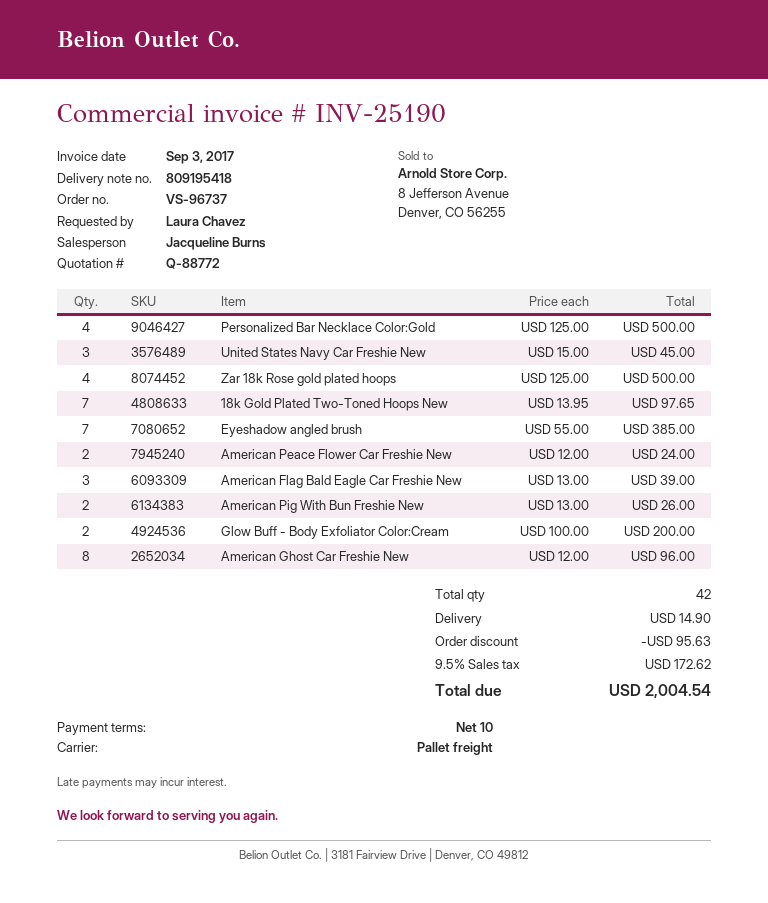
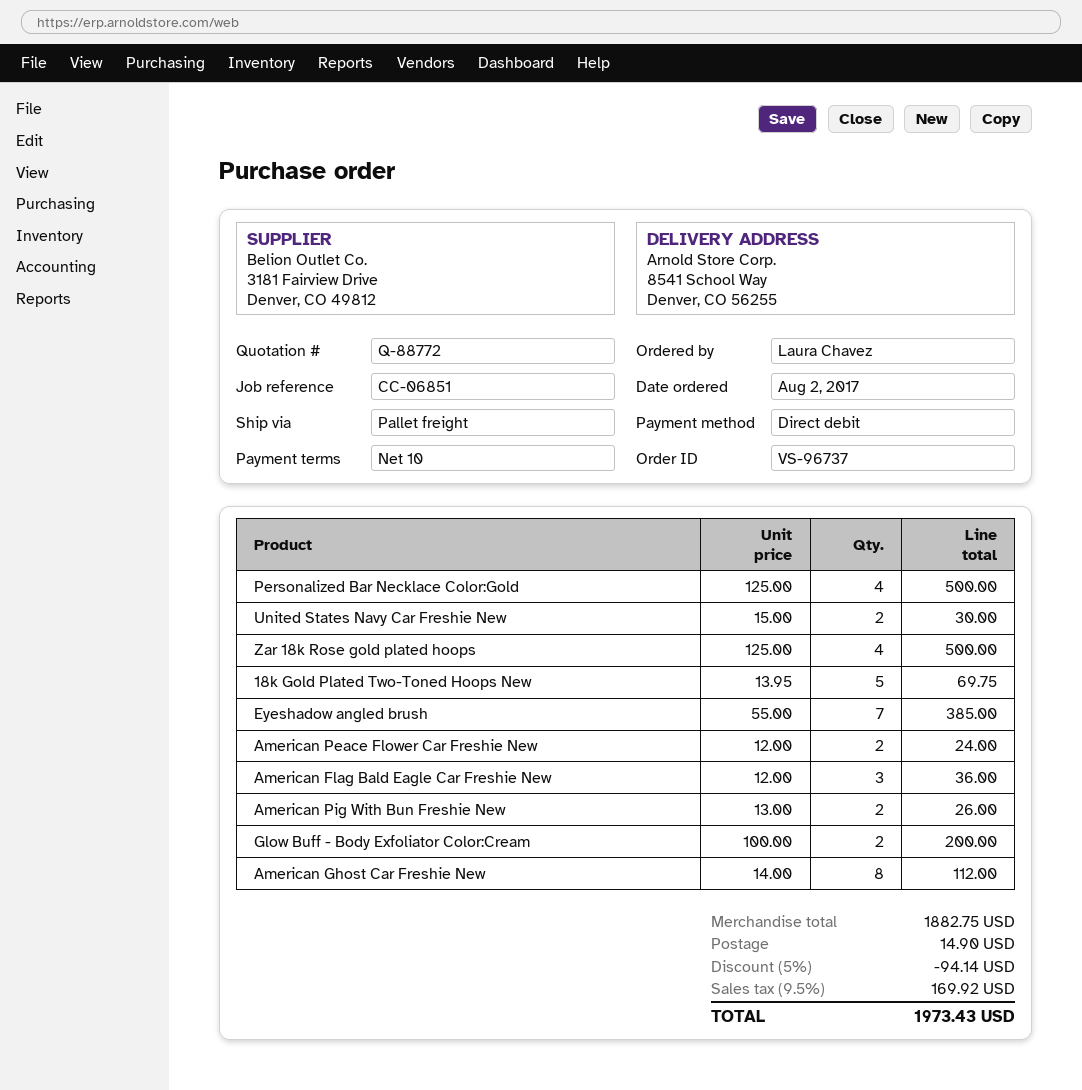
United States Navy Car Freshie New: 3 x 15.00 = 45.00 -> 2 x 15.00 = 30.00
18k Gold Plated Two-Toned Hoops New: 7 x 13.95 = 97.65 -> 5 x 13.95 = 69.75
American Flag Bald Eagle Car Freshie New: 3 x 13.00 = 39.00 -> 3 x 12.00 = 36.00
American Ghost Car Freshie New: 8 x 12.00 = 96.00 -> 8 x 14.00 = 112.00
discount: 95.63 -> 94.14
tax: 9.5% = 172.62 -> 9.5% = 169.92
total: 2004.54 -> 1973.43

